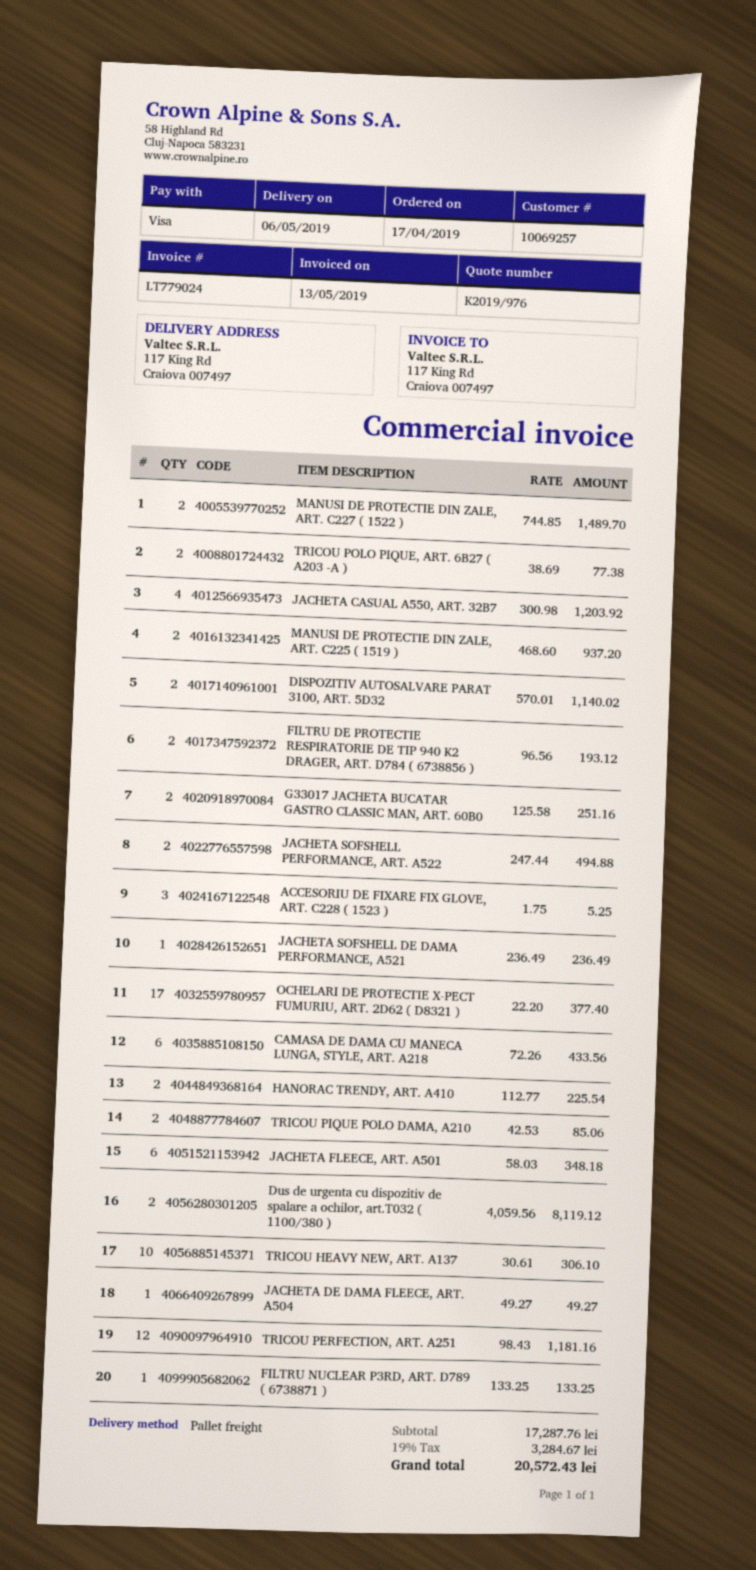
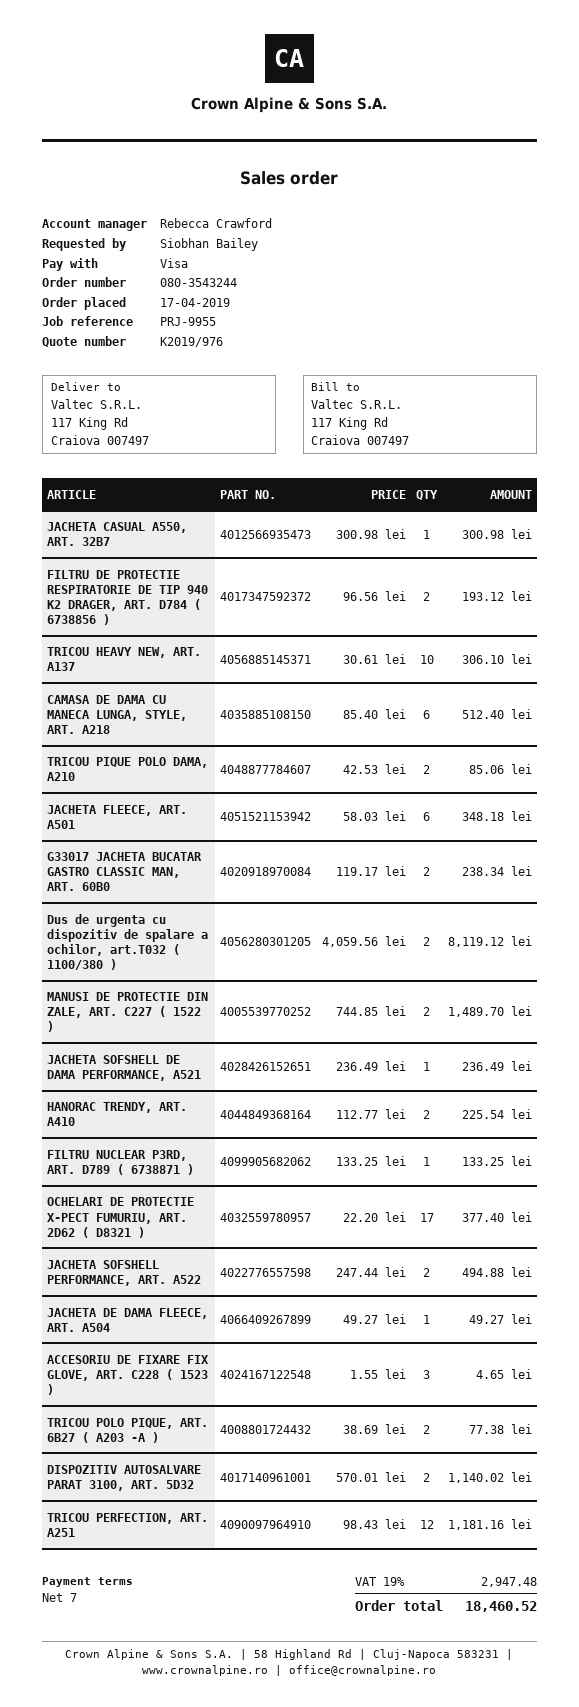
JACHETA CASUAL A550, ART. 32B7: 4 x 300.98 = 1203.92 -> 1 x 300.98 = 300.98
MANUSI DE PROTECTIE DIN ZALE, ART. C225 ( 1519 ): 2 x 468.60 = 937.20 -> none
G33017 JACHETA BUCATAR GASTRO CLASSIC MAN, ART. 60B0: 2 x 125.58 = 251.16 -> 2 x 119.17 = 238.34
ACCESORIU DE FIXARE FIX GLOVE, ART. C228 ( 1523 ): 3 x 1.75 = 5.25 -> 3 x 1.55 = 4.65
CAMASA DE DAMA CU MANECA LUNGA, STYLE, ART. A218: 6 x 72.26 = 433.56 -> 6 x 85.40 = 512.40
tax: 19% = 3284.67 -> 19% = 2947.48
total: 20572.43 -> 18460.52

